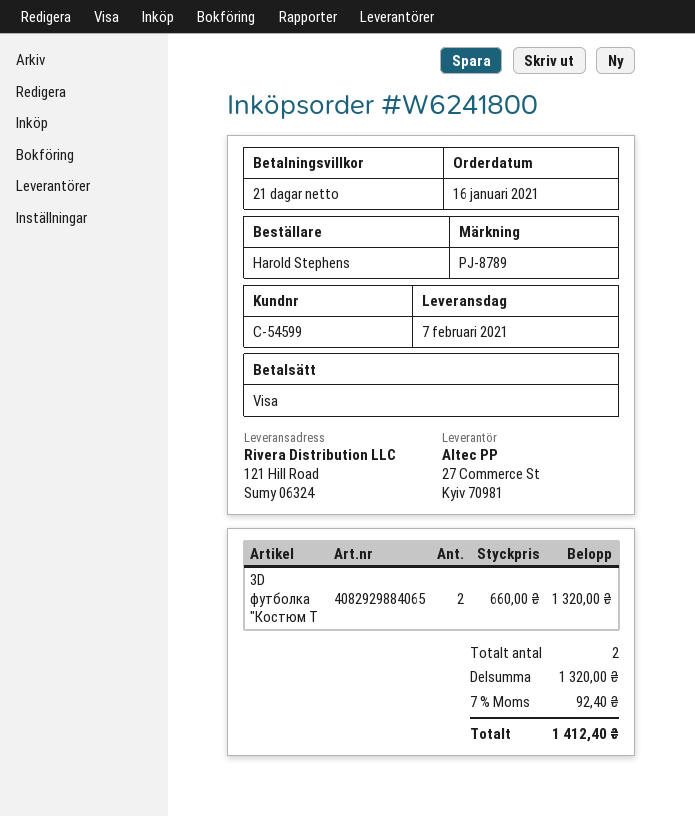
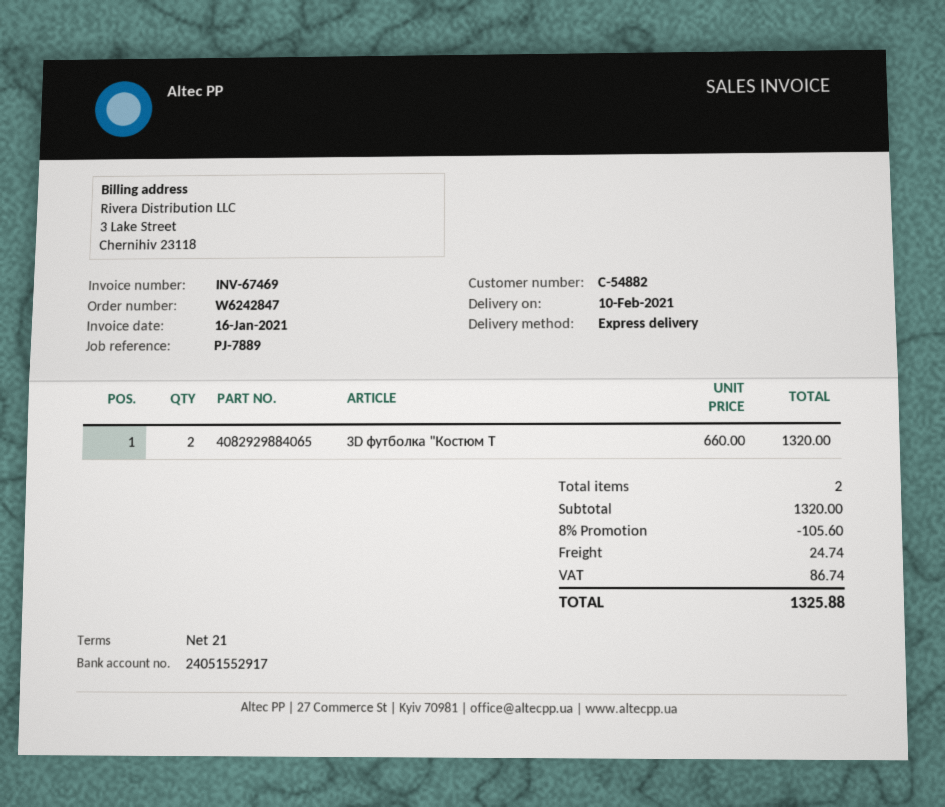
order number: W6241800 -> W6242847
delivery date: 2021-02-07 -> 2021-02-10
customer number: C-54599 -> C-54882
reference: PJ-8789 -> PJ-7889
discount: none -> 8% = 105.60
shipping: none -> 24.74
tax: 92.40 -> 86.74
total: 1412.40 -> 1325.88

